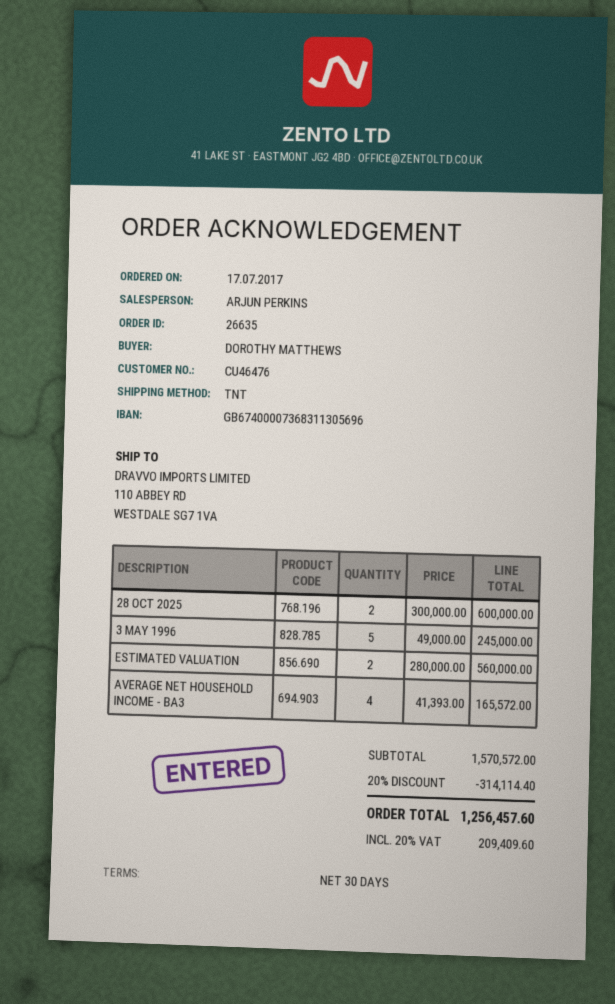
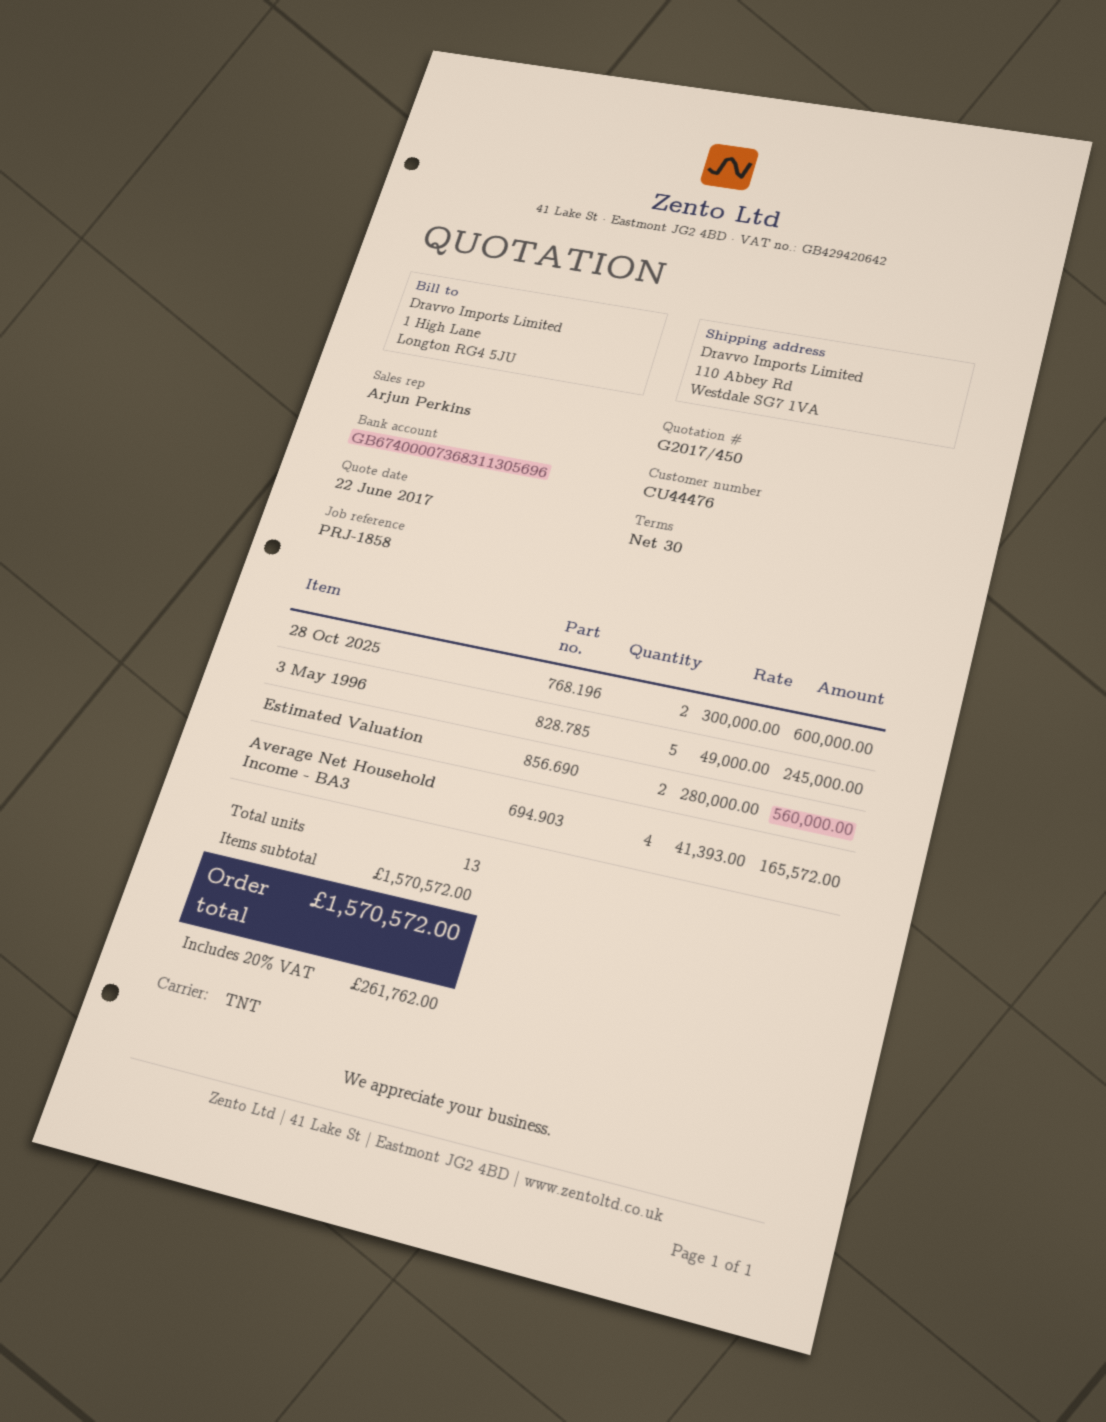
customer number: CU46476 -> CU44476
discount: 20% = 314114.40 -> none
tax: 20% = 209409.60 -> 20% = 261762.00
total: 1256457.60 -> 1570572.00

